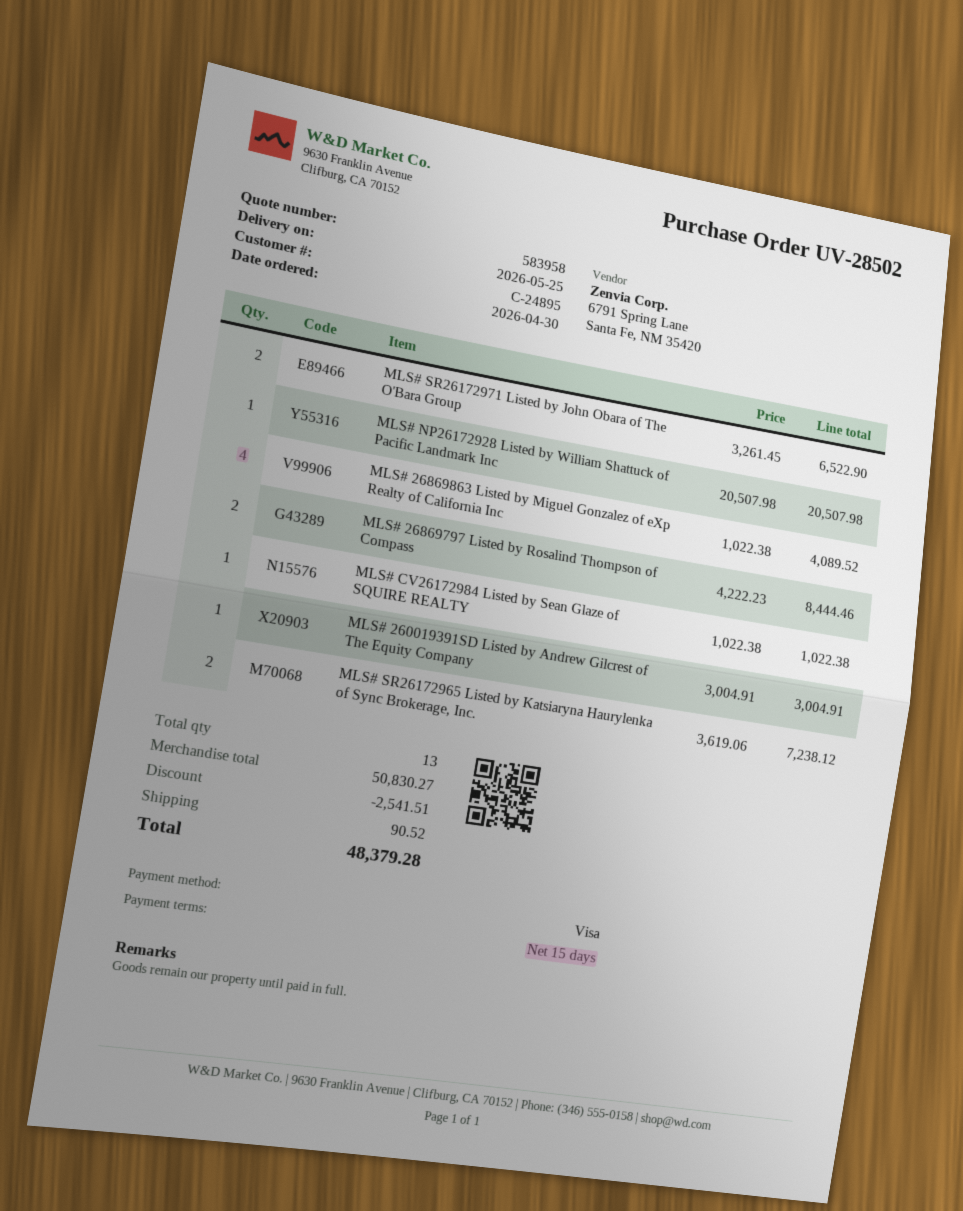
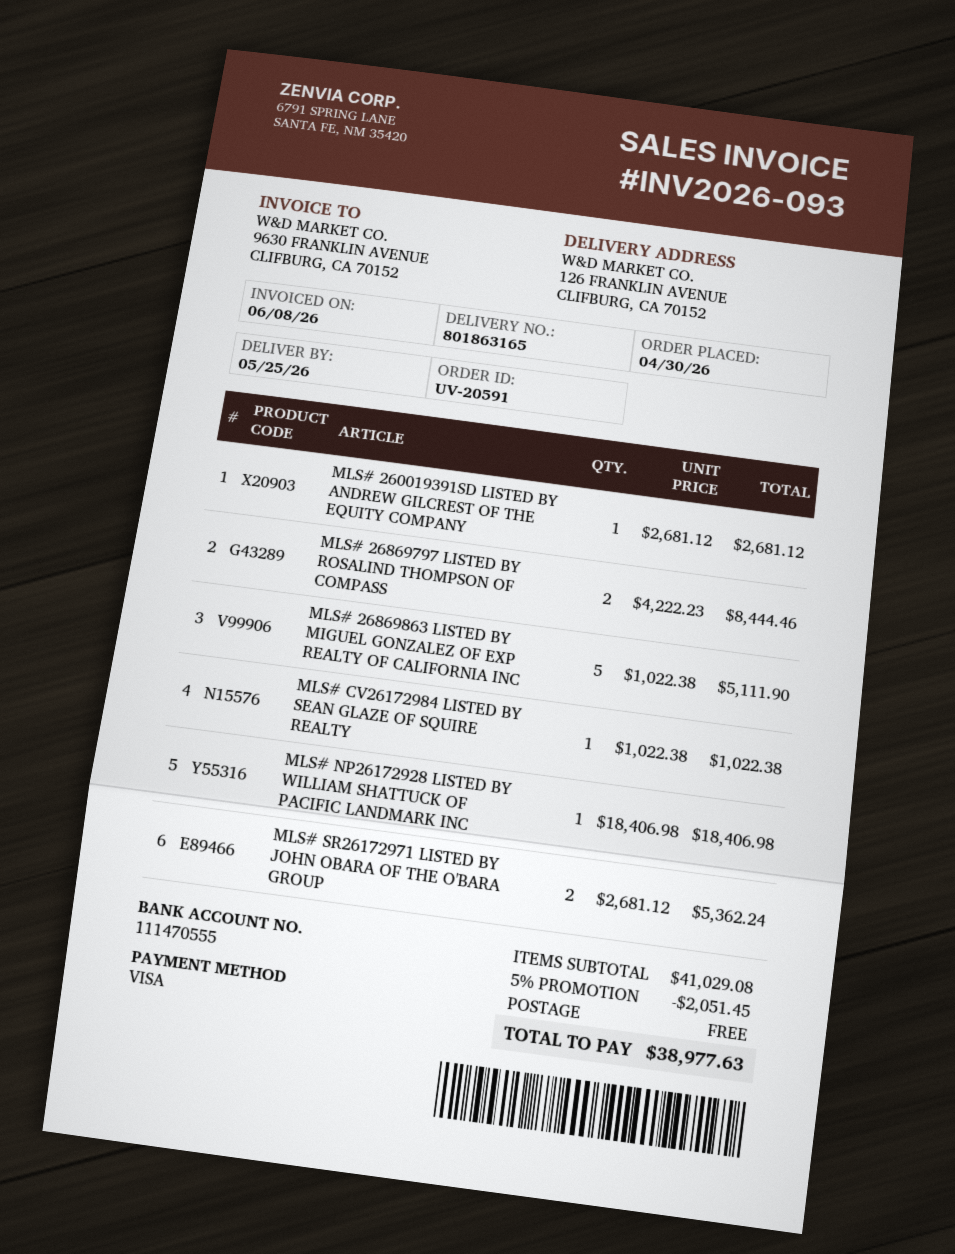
order number: UV-28502 -> UV-20591
MLS# SR26172971 Listed by John Obara of The O'Bara Group: 2 x 3261.45 = 6522.90 -> 2 x 2681.12 = 5362.24
MLS# NP26172928 Listed by William Shattuck of Pacific Landmark Inc: 1 x 20507.98 = 20507.98 -> 1 x 18406.98 = 18406.98
MLS# 26869863 Listed by Miguel Gonzalez of eXp Realty of California Inc: 4 x 1022.38 = 4089.52 -> 5 x 1022.38 = 5111.90
MLS# 260019391SD Listed by Andrew Gilcrest of The Equity Company: 1 x 3004.91 = 3004.91 -> 1 x 2681.12 = 2681.12
MLS# SR26172965 Listed by Katsiaryna Haurylenka of Sync Brokerage, Inc.: 2 x 3619.06 = 7238.12 -> none
subtotal: 50830.27 -> 41029.08
discount: 2541.51 -> 2051.45
shipping: 90.52 -> 0.00
total: 48379.28 -> 38977.63

